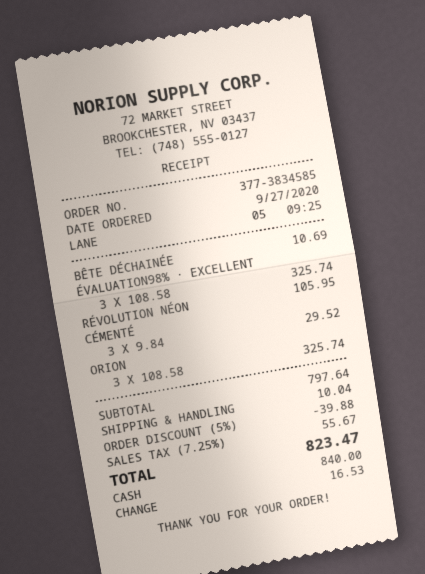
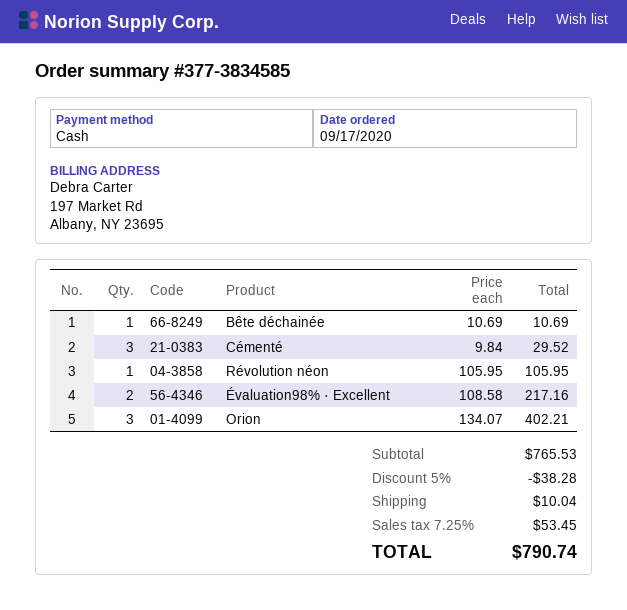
order date: 2020-09-27 -> 2020-09-17
ÉVALUATION98% · EXCELLENT: 3 x 108.58 = 325.74 -> 2 x 108.58 = 217.16
ORION: 3 x 108.58 = 325.74 -> 3 x 134.07 = 402.21
subtotal: 797.64 -> 765.53
discount: 5% = 39.88 -> 5% = 38.28
tax: 7.25% = 55.67 -> 7.25% = 53.45
total: 823.47 -> 790.74

